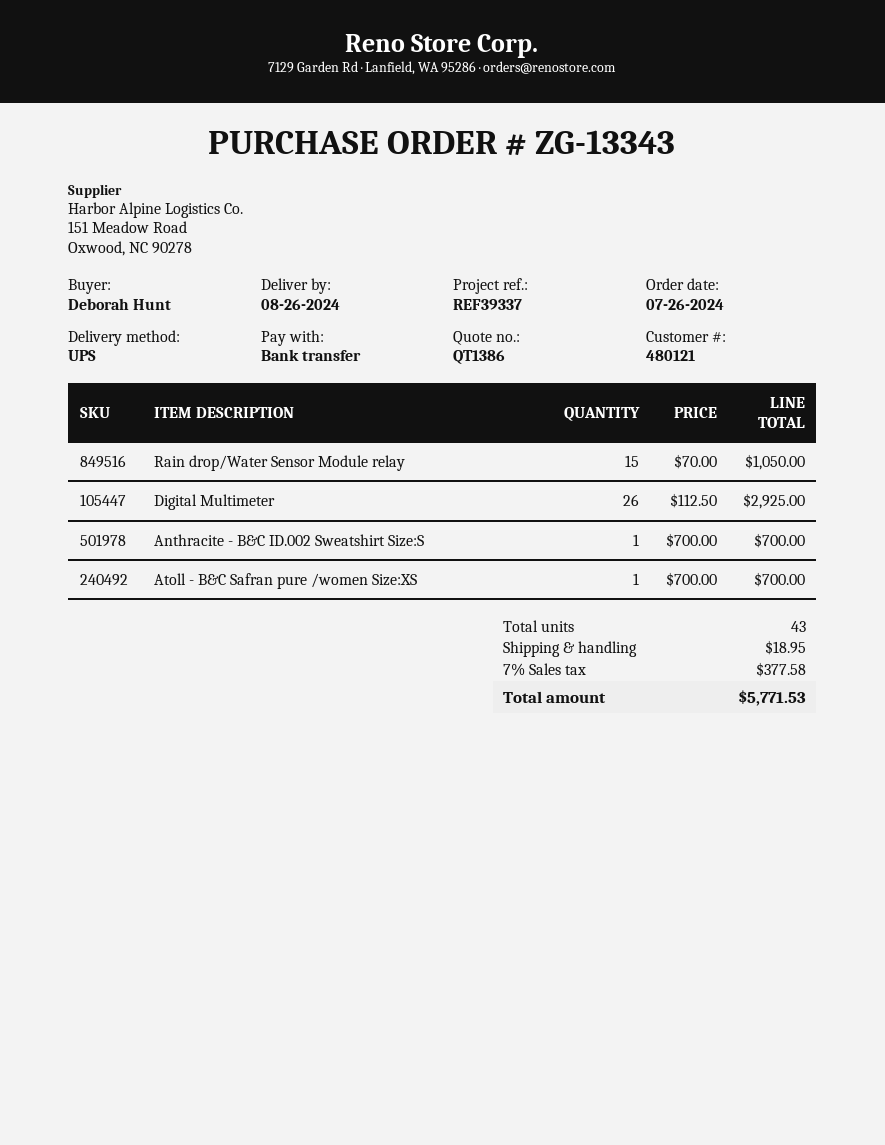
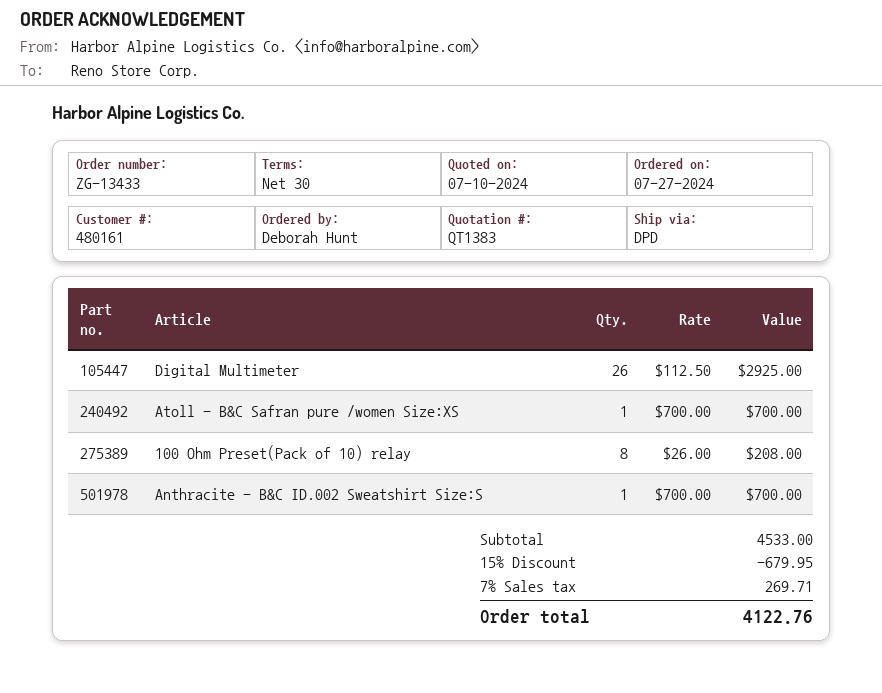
quote number: QT1386 -> QT1383
order number: ZG-13343 -> ZG-13433
order date: 2024-07-26 -> 2024-07-27
customer number: 480121 -> 480161
shipping method: UPS -> DPD
Rain drop/Water Sensor Module relay: 15 x 70.00 = 1050.00 -> none
100 Ohm Preset(Pack of 10) relay: none -> 8 x 26.00 = 208.00
discount: none -> 15% = 679.95
shipping: 18.95 -> none
tax: 7% = 377.58 -> 7% = 269.71
total: 5771.53 -> 4122.76

